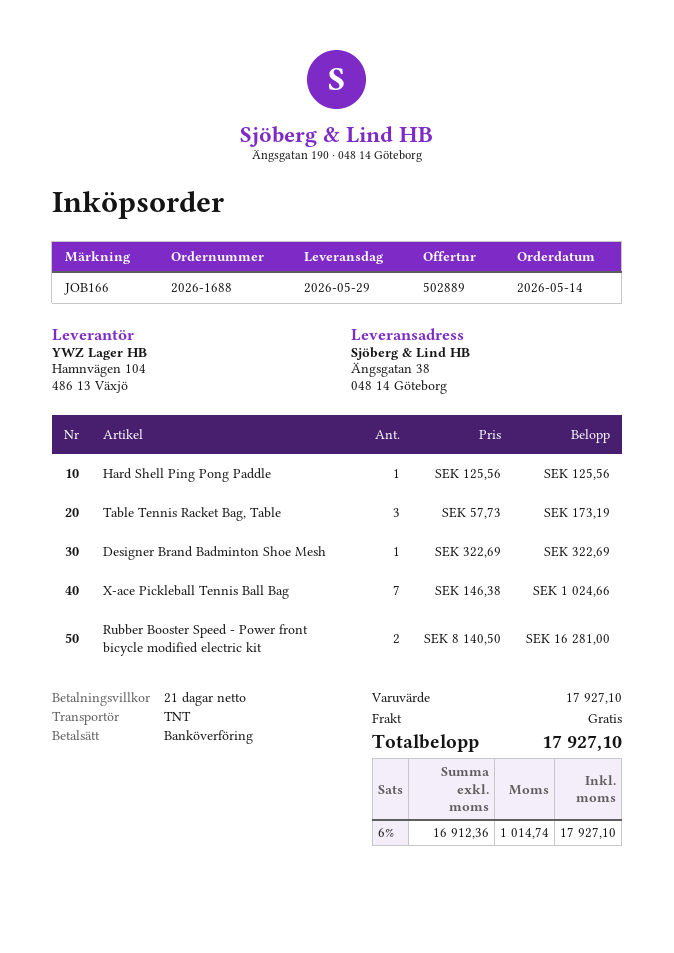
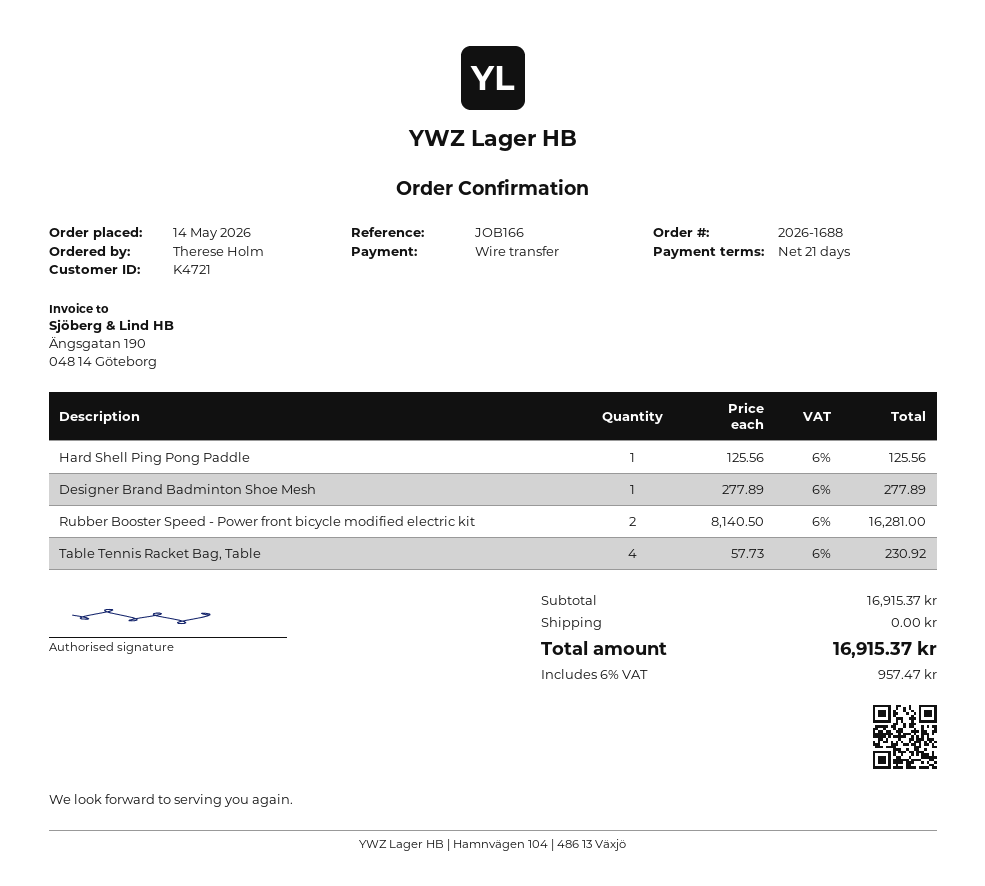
Table Tennis Racket Bag, Table: 3 x 57.73 = 173.19 -> 4 x 57.73 = 230.92
Designer Brand Badminton Shoe Mesh: 1 x 322.69 = 322.69 -> 1 x 277.89 = 277.89
X-ace Pickleball Tennis Ball Bag: 7 x 146.38 = 1024.66 -> none
subtotal: 17927.10 -> 16915.37
tax: 6% = 1014.74 -> 6% = 957.47
total: 17927.10 -> 16915.37

